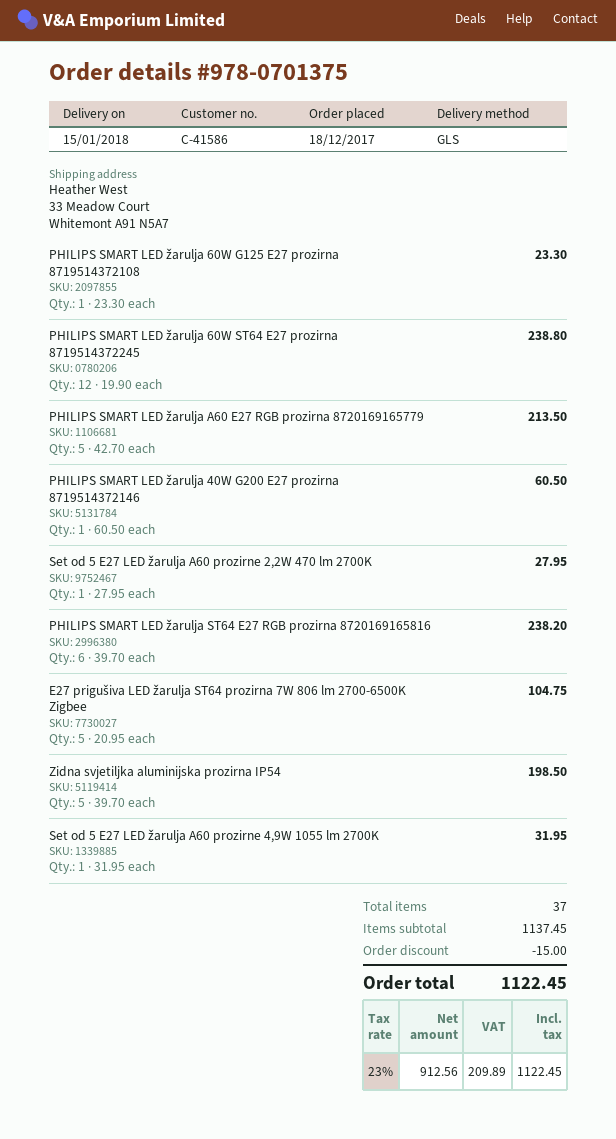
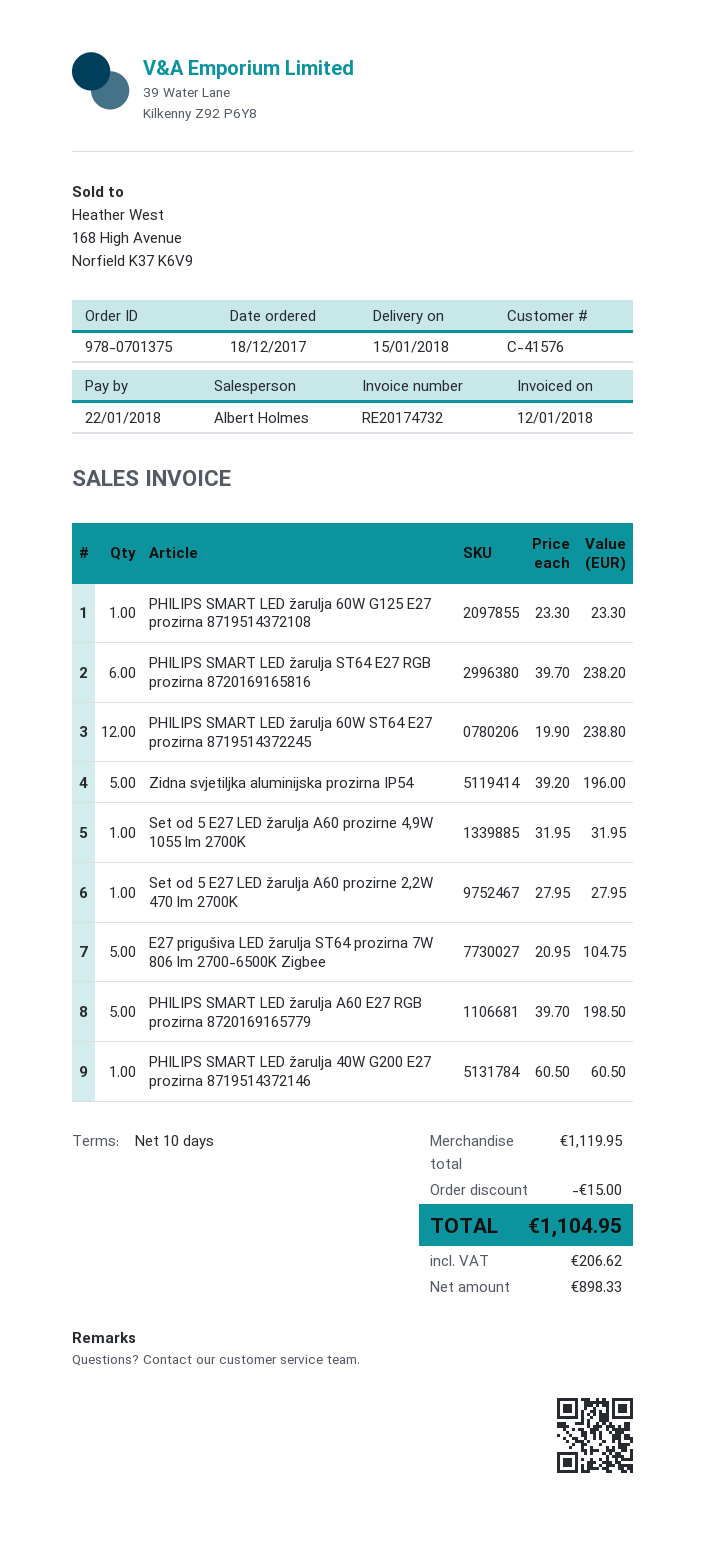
customer number: C-41586 -> C-41576
PHILIPS SMART LED žarulja A60 E27 RGB prozirna 8720169165779: 5 x 42.70 = 213.50 -> 5 x 39.70 = 198.50
Zidna svjetiljka aluminijska prozirna IP54: 5 x 39.70 = 198.50 -> 5 x 39.20 = 196.00
subtotal: 1137.45 -> 1119.95
net: 912.56 -> 898.33
tax: 209.89 -> 206.62
total: 1122.45 -> 1104.95

